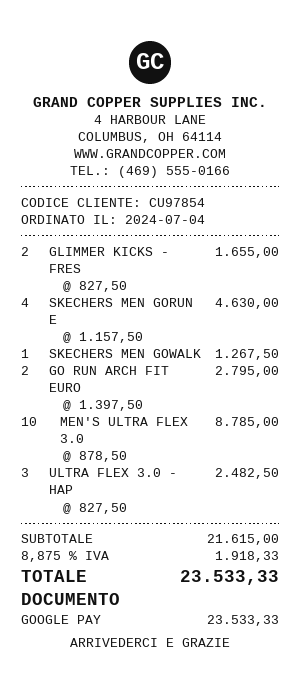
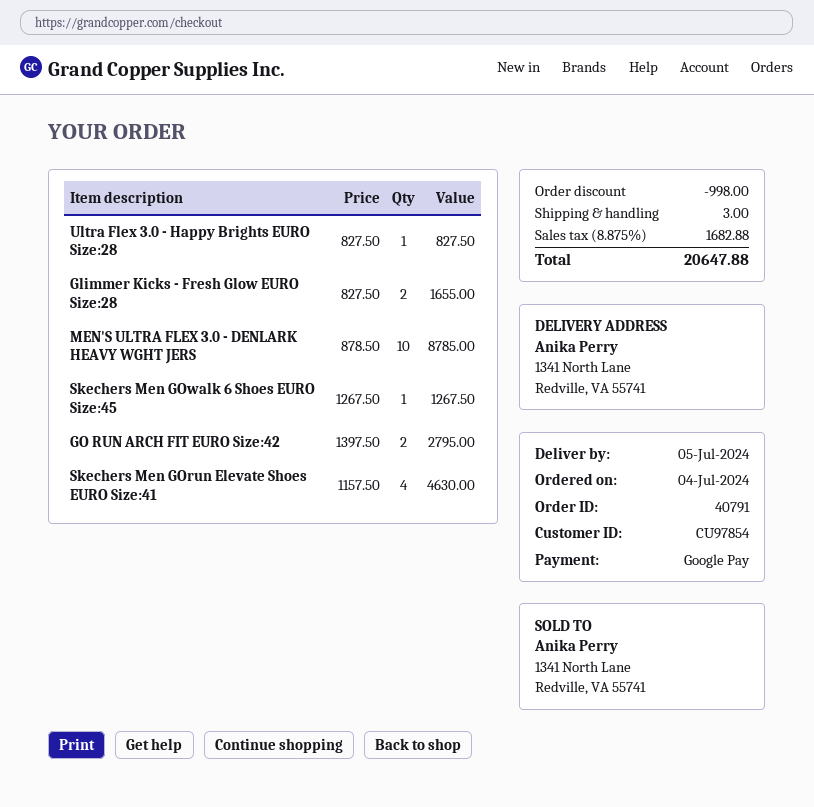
ULTRA FLEX 3.0 - HAP: 3 x 827.50 = 2482.50 -> 1 x 827.50 = 827.50
discount: none -> 998.00
shipping: none -> 3.00
tax: 8.875% = 1918.33 -> 8.875% = 1682.88
total: 23533.33 -> 20647.88

